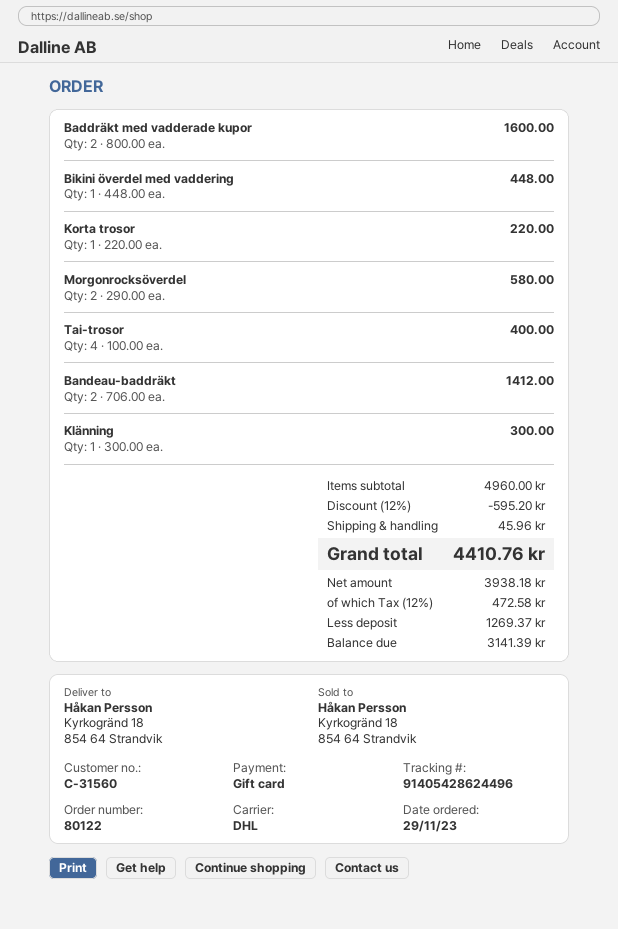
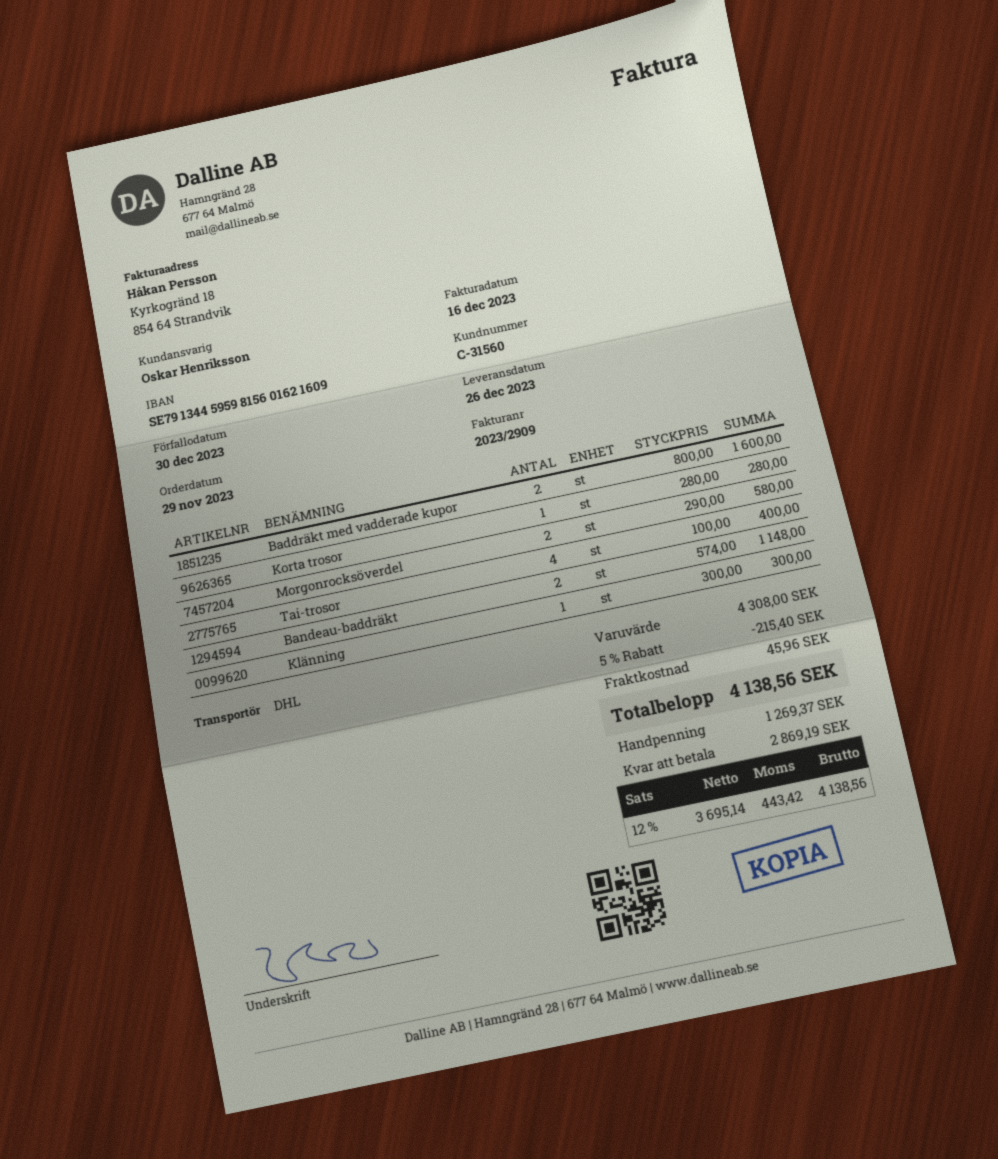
Bikini överdel med vaddering: 1 x 448.00 = 448.00 -> none
Korta trosor: 1 x 220.00 = 220.00 -> 1 x 280.00 = 280.00
Bandeau-baddräkt: 2 x 706.00 = 1412.00 -> 2 x 574.00 = 1148.00
subtotal: 4960.00 -> 4308.00
discount: 12% = 595.20 -> 5% = 215.40
net: 3938.18 -> 3695.14
tax: 12% = 472.58 -> 12% = 443.42
total: 4410.76 -> 4138.56
balance: 3141.39 -> 2869.19

